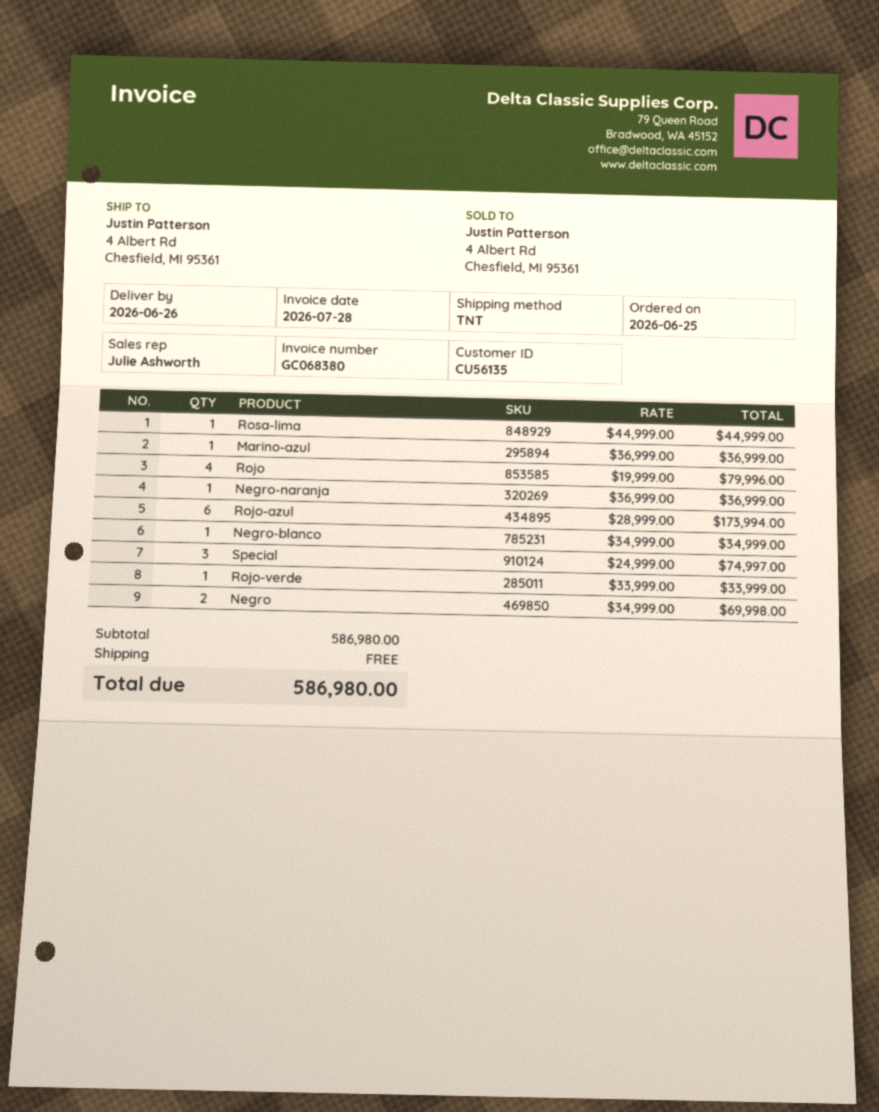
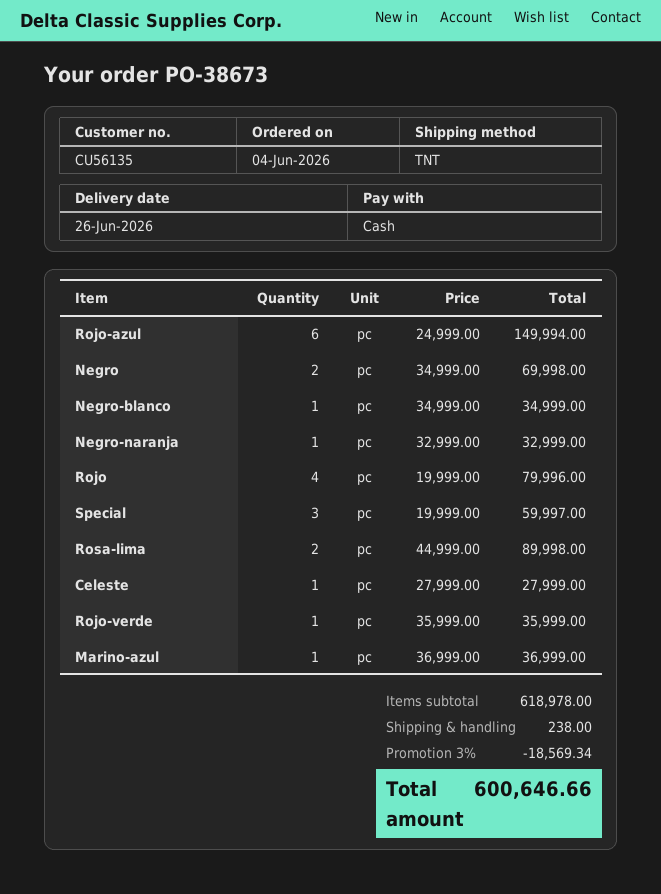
order date: 2026-06-25 -> 2026-06-04
Rosa-lima: 1 x 44999.00 = 44999.00 -> 2 x 44999.00 = 89998.00
Negro-naranja: 1 x 36999.00 = 36999.00 -> 1 x 32999.00 = 32999.00
Rojo-azul: 6 x 28999.00 = 173994.00 -> 6 x 24999.00 = 149994.00
Special: 3 x 24999.00 = 74997.00 -> 3 x 19999.00 = 59997.00
Rojo-verde: 1 x 33999.00 = 33999.00 -> 1 x 35999.00 = 35999.00
Celeste: none -> 1 x 27999.00 = 27999.00
subtotal: 586980.00 -> 618978.00
discount: none -> 3% = 18569.34
shipping: 0.00 -> 238.00
total: 586980.00 -> 600646.66

